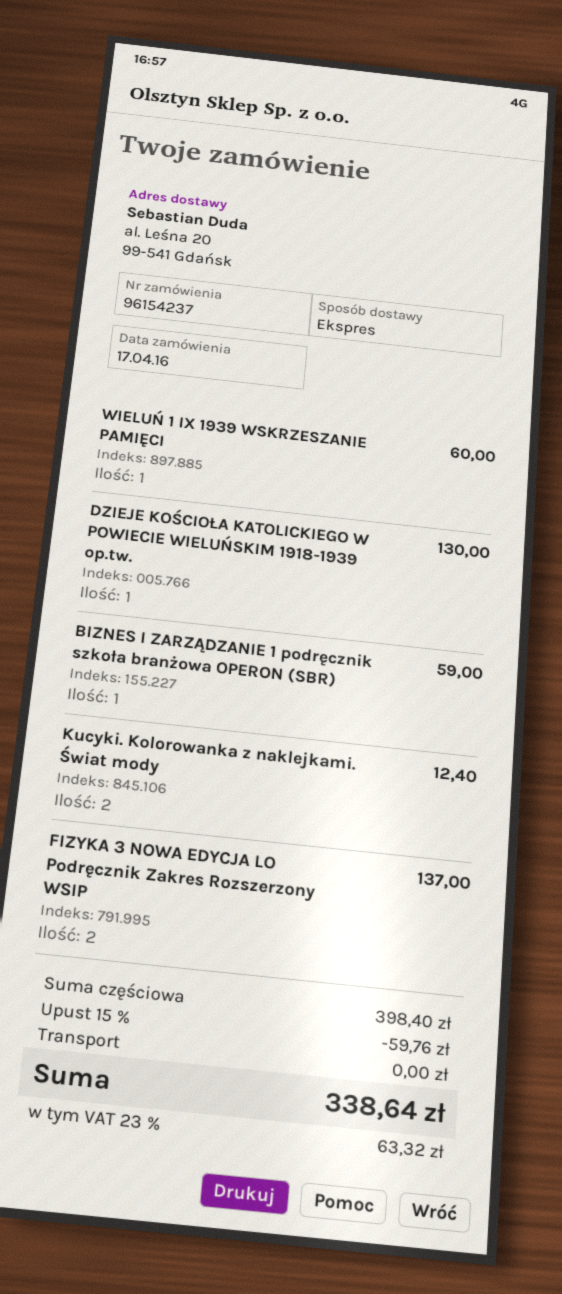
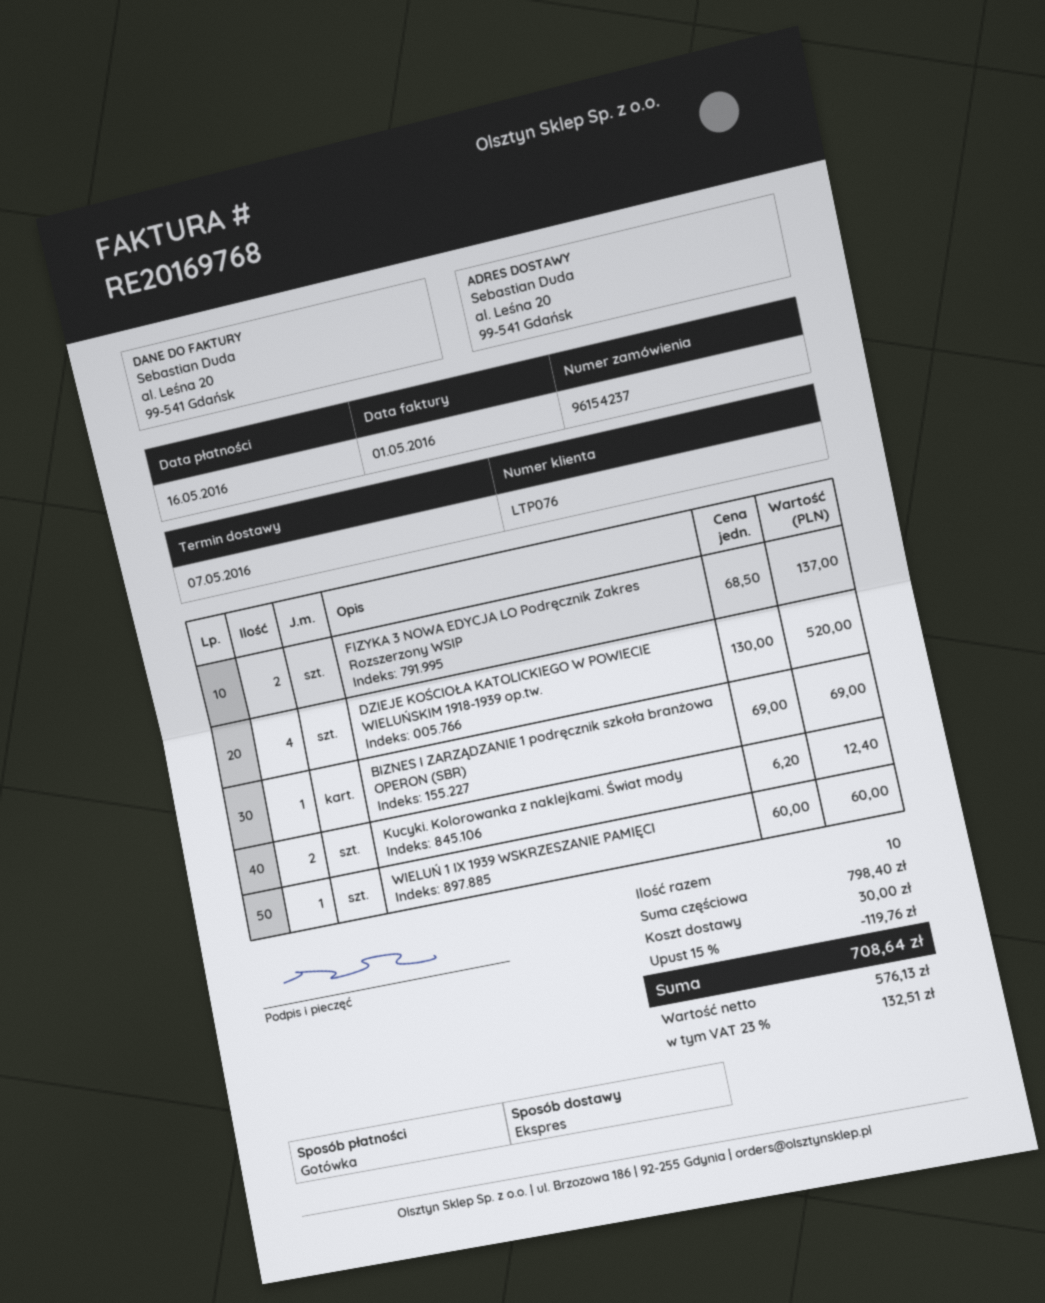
DZIEJE KOŚCIOŁA KATOLICKIEGO W POWIECIE WIELUŃSKIM 1918-1939 op.tw.: 1 for 130.00 -> 4 for 520.00
BIZNES I ZARZĄDZANIE 1 podręcznik szkoła branżowa OPERON (SBR): 1 for 59.00 -> 1 for 69.00
subtotal: 398.40 -> 798.40
discount: 15% = 59.76 -> 15% = 119.76
shipping: 0.00 -> 30.00
tax: 23% = 63.32 -> 23% = 132.51
total: 338.64 -> 708.64

